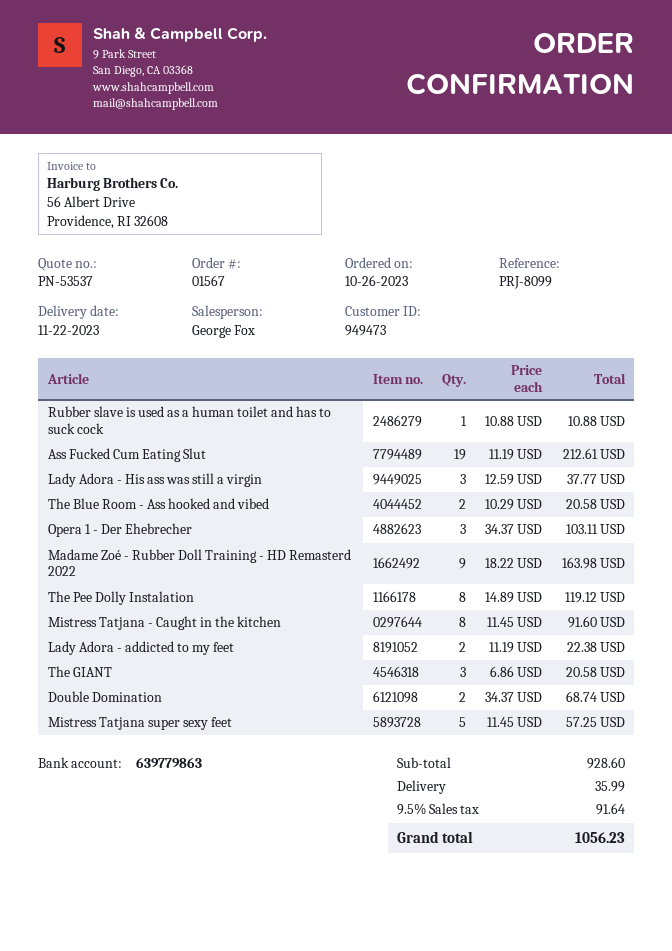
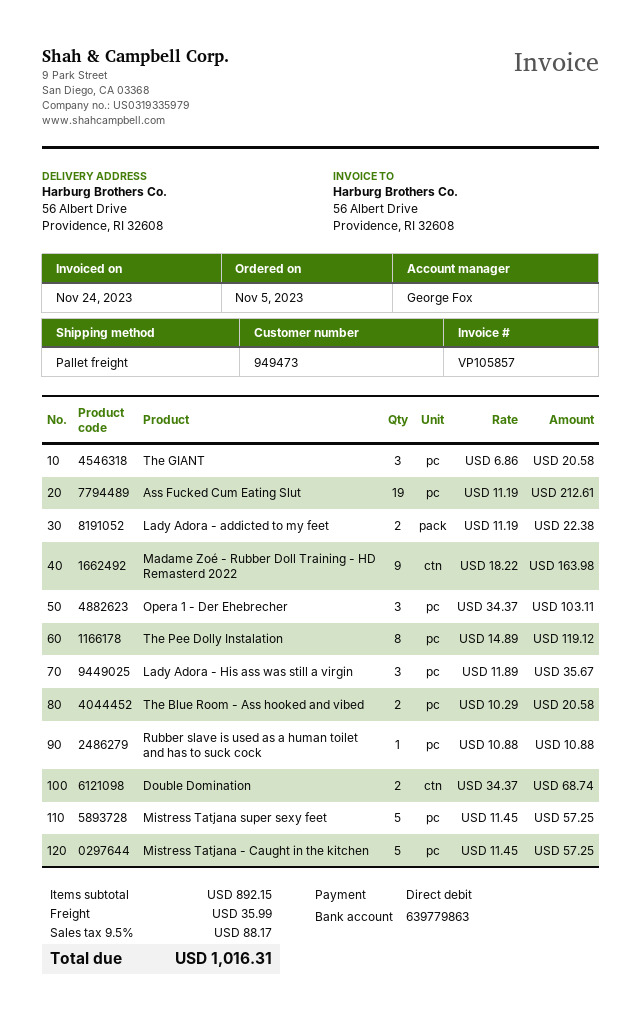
order date: 2023-10-26 -> 2023-11-05
Lady Adora - His ass was still a virgin: 3 x 12.59 = 37.77 -> 3 x 11.89 = 35.67
Mistress Tatjana - Caught in the kitchen: 8 x 11.45 = 91.60 -> 5 x 11.45 = 57.25
subtotal: 928.60 -> 892.15
tax: 9.5% = 91.64 -> 9.5% = 88.17
total: 1056.23 -> 1016.31

